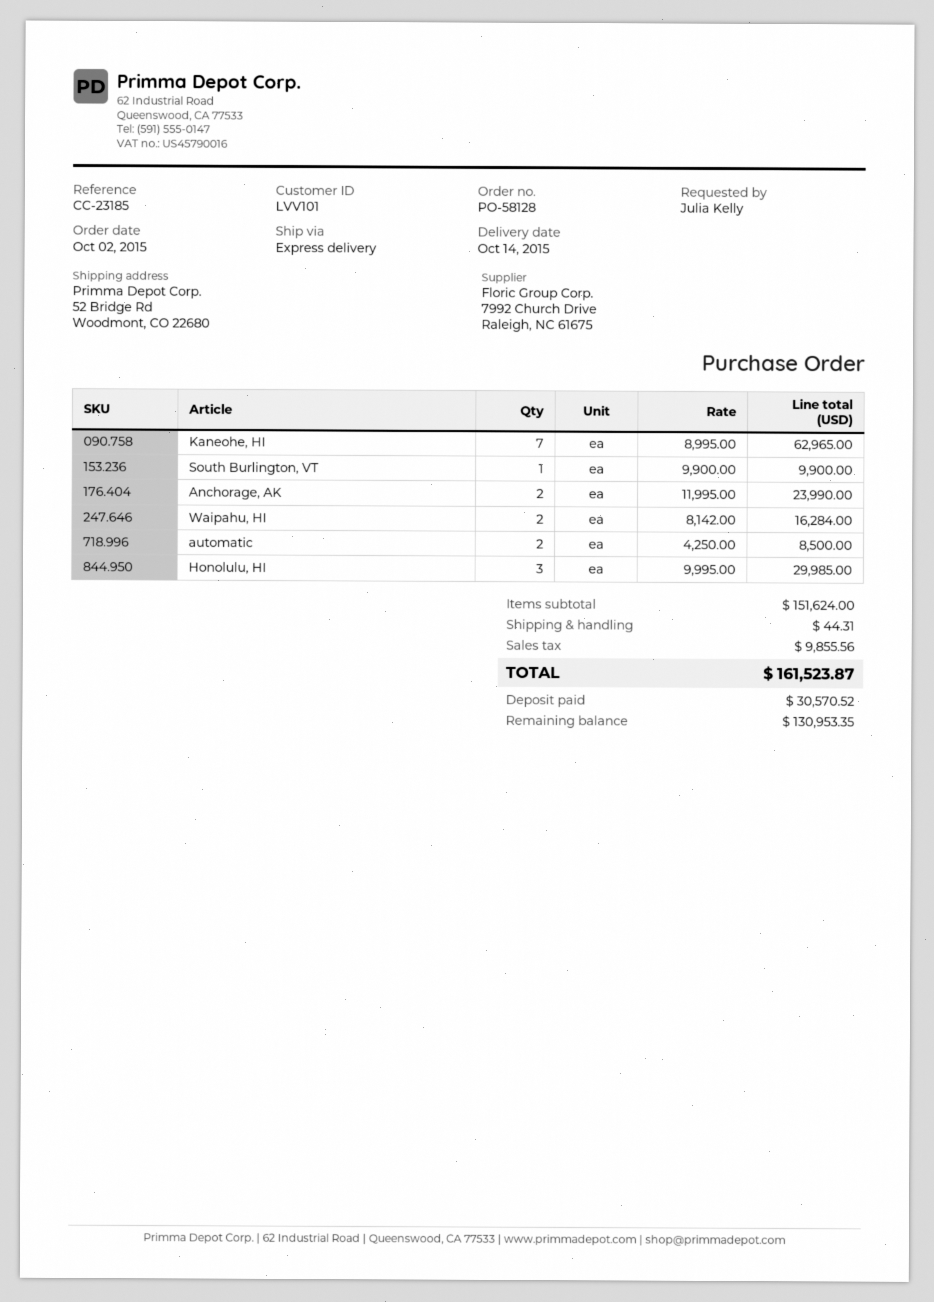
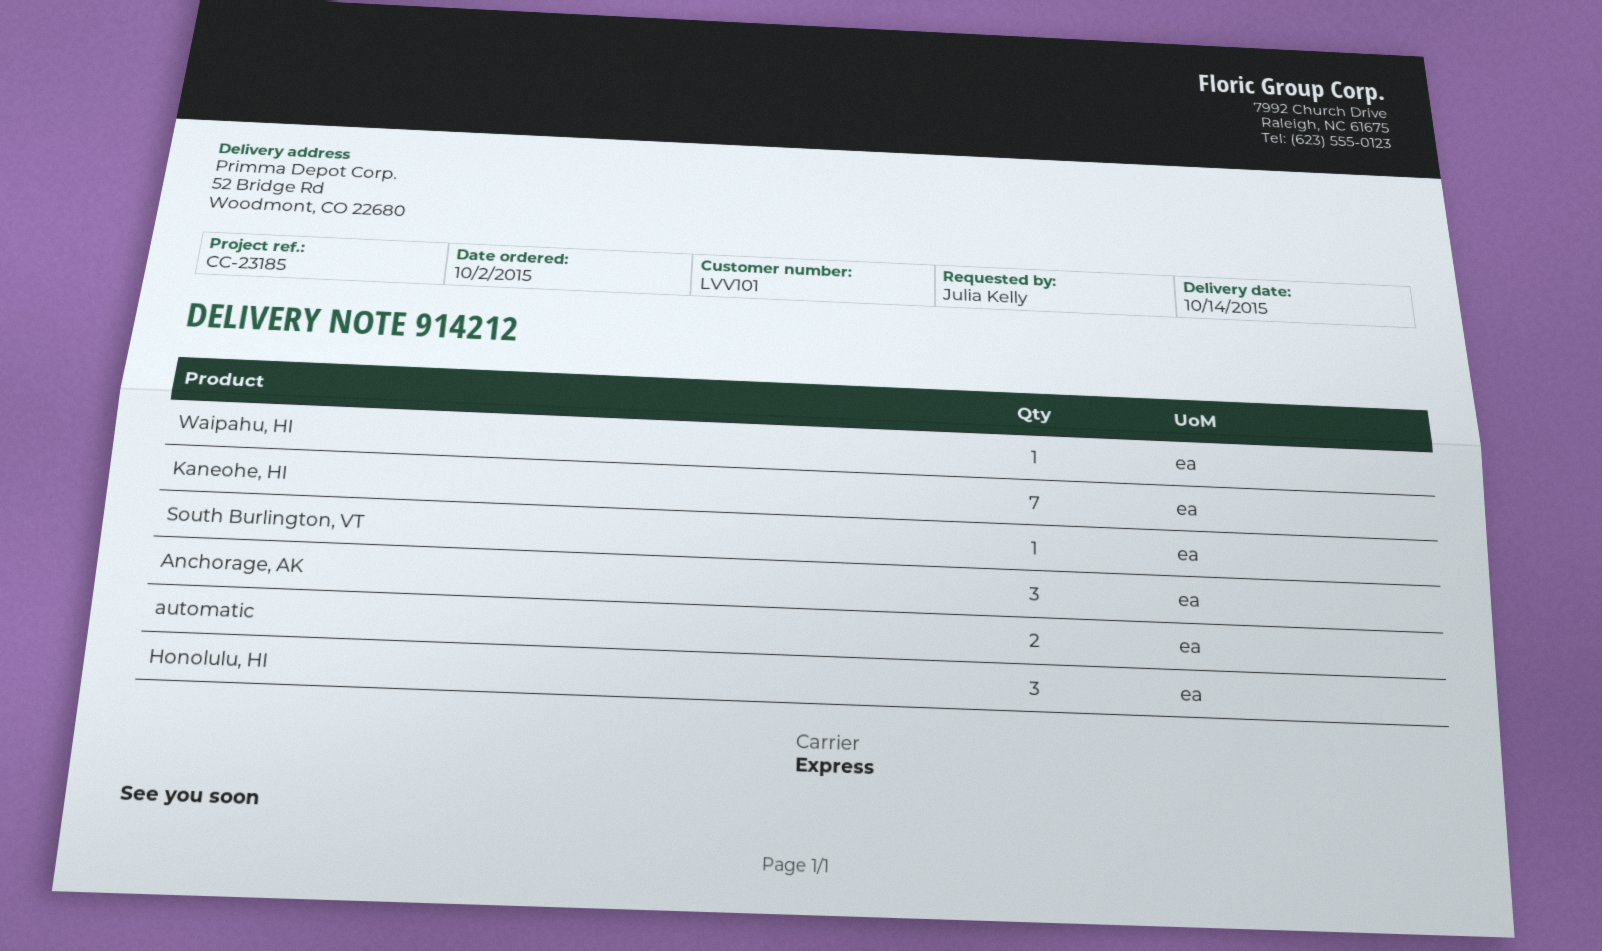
Anchorage, AK: 2 -> 3
Waipahu, HI: 2 -> 1

